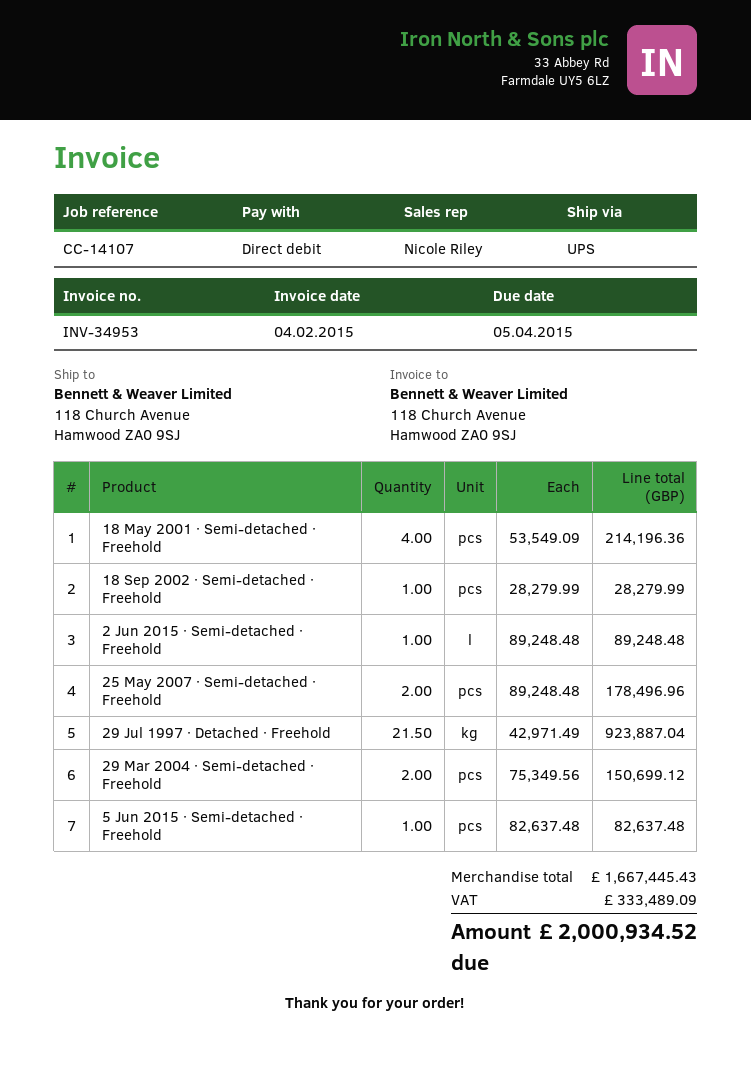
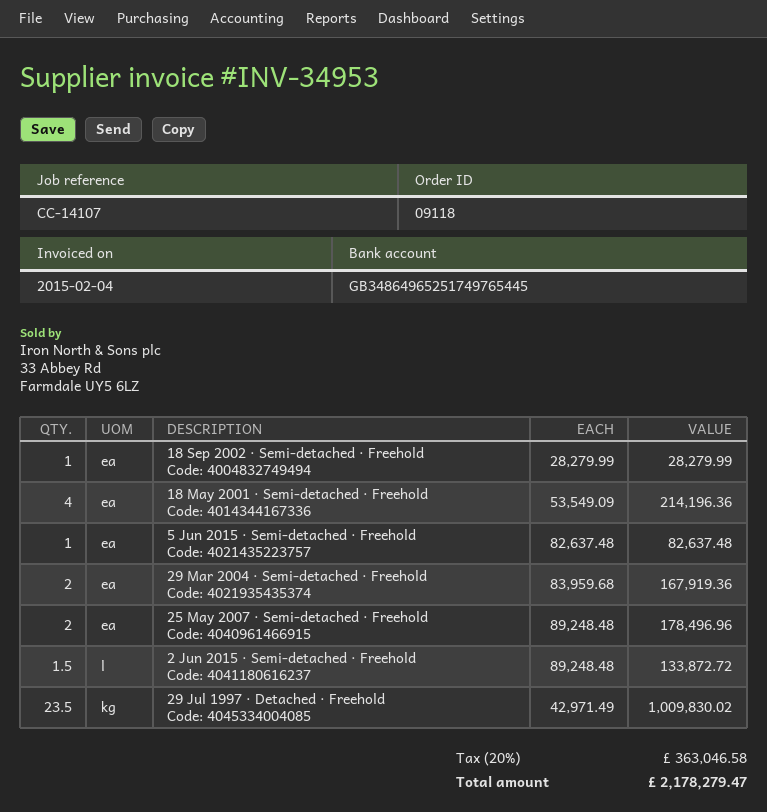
2 Jun 2015 · Semi-detached · Freehold: 1 x 89248.48 = 89248.48 -> 1.5 x 89248.48 = 133872.72
29 Jul 1997 · Detached · Freehold: 21.5 x 42971.49 = 923887.04 -> 23.5 x 42971.49 = 1009830.02
29 Mar 2004 · Semi-detached · Freehold: 2 x 75349.56 = 150699.12 -> 2 x 83959.68 = 167919.36
tax: 333489.09 -> 363046.58
total: 2000934.52 -> 2178279.47

